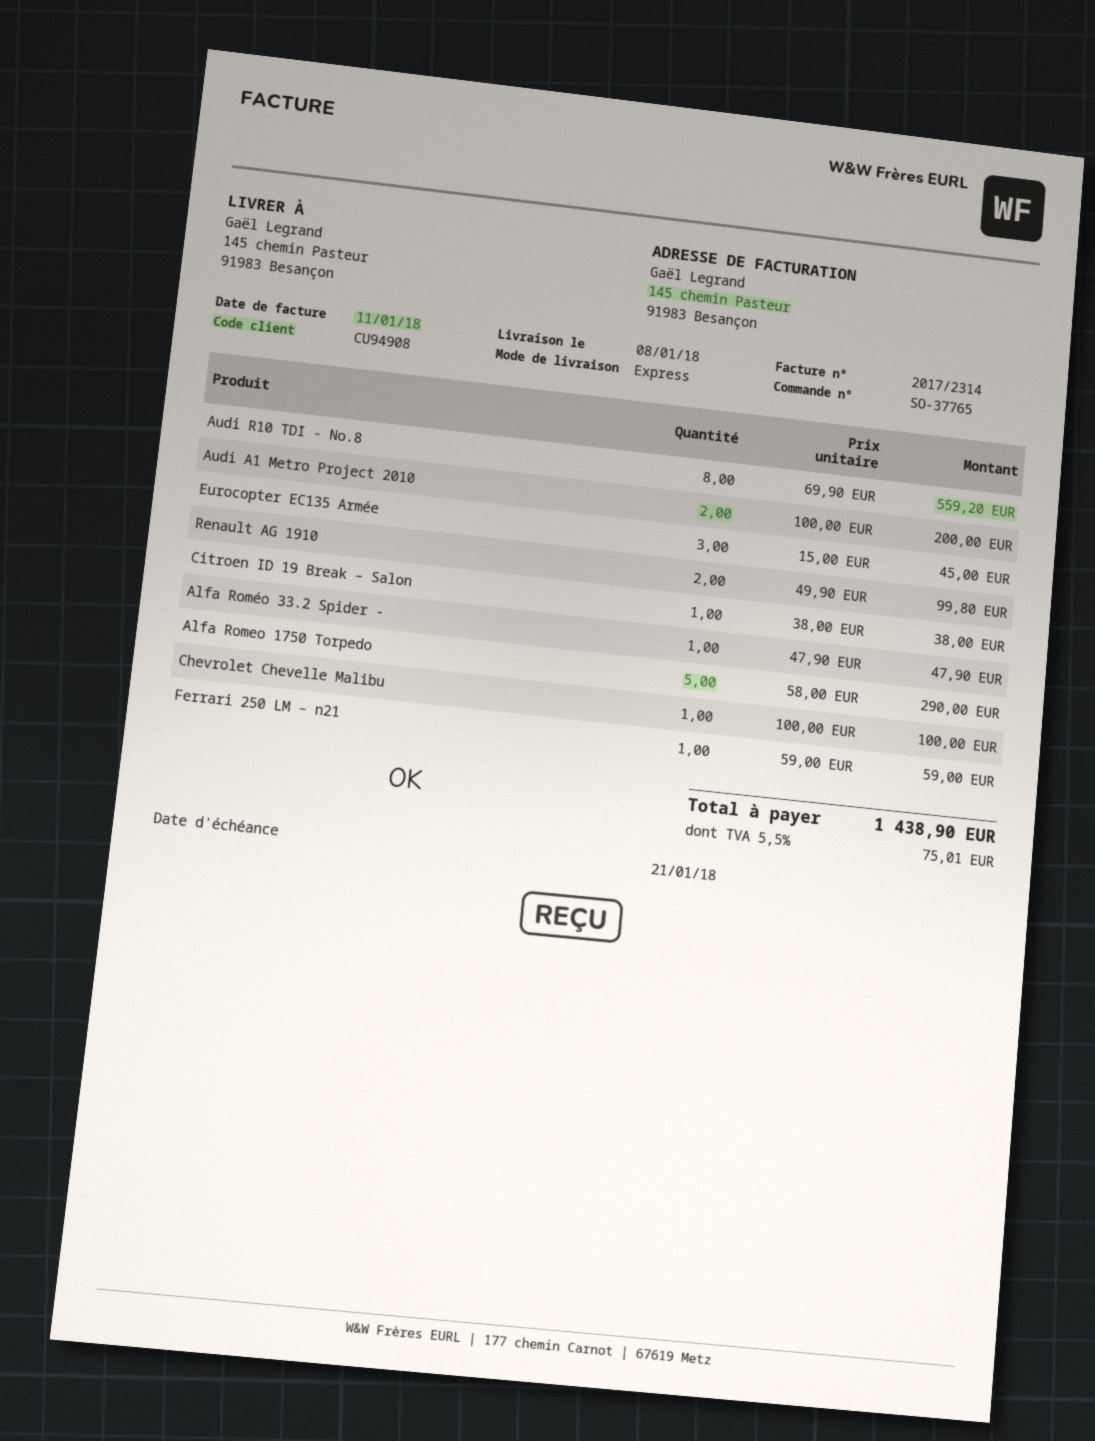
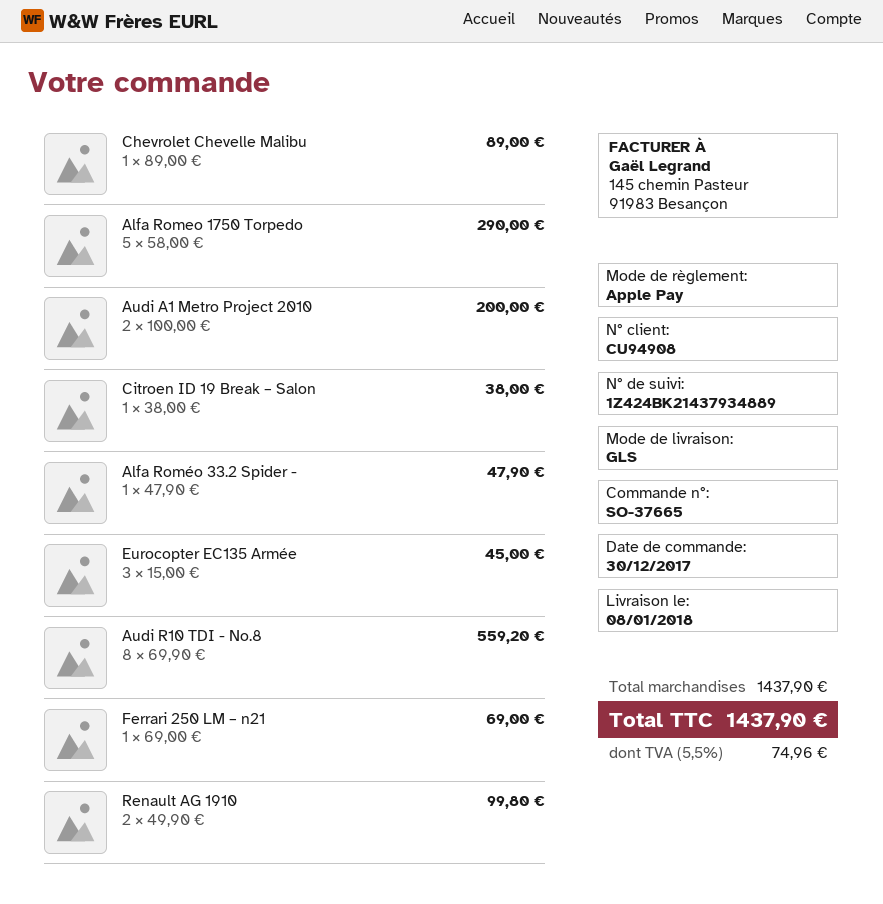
order number: SO-37765 -> SO-37665
shipping method: express -> GLS
Chevrolet Chevelle Malibu: 1 x 100.00 = 100.00 -> 1 x 89.00 = 89.00
Ferrari 250 LM – n21: 1 x 59.00 = 59.00 -> 1 x 69.00 = 69.00
tax: 5.5% = 75.01 -> 5.5% = 74.96
total: 1438.90 -> 1437.90

